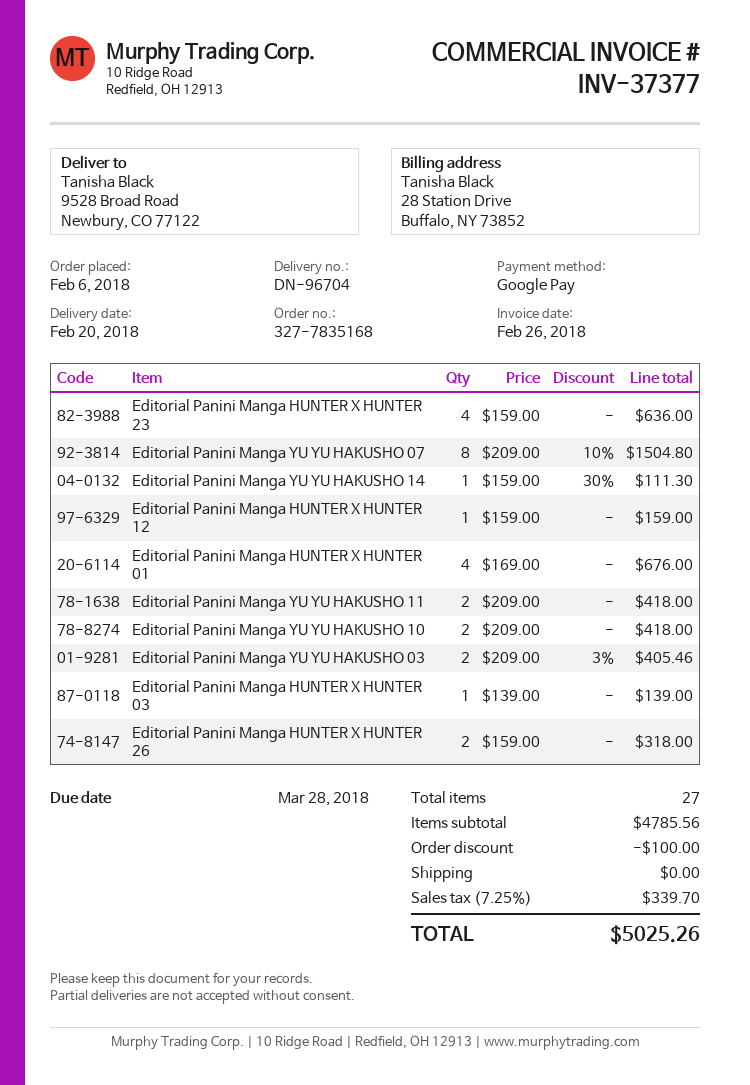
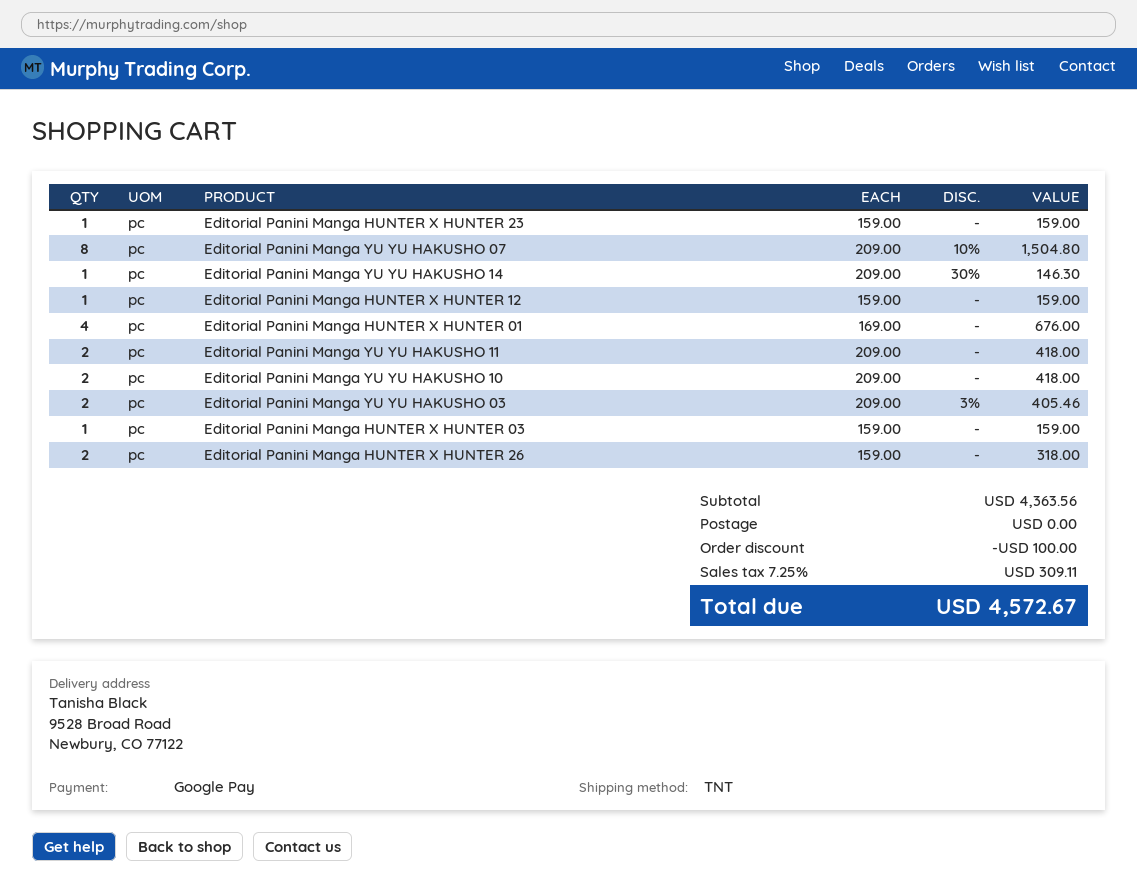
Editorial Panini Manga HUNTER X HUNTER 23: 4 x 159.00 = 636.00 -> 1 x 159.00 = 159.00
Editorial Panini Manga YU YU HAKUSHO 14: 1 x 159.00 - 30% = 111.30 -> 1 x 209.00 - 30% = 146.30
Editorial Panini Manga HUNTER X HUNTER 03: 1 x 139.00 = 139.00 -> 1 x 159.00 = 159.00
subtotal: 4785.56 -> 4363.56
tax: 7.25% = 339.70 -> 7.25% = 309.11
total: 5025.26 -> 4572.67

